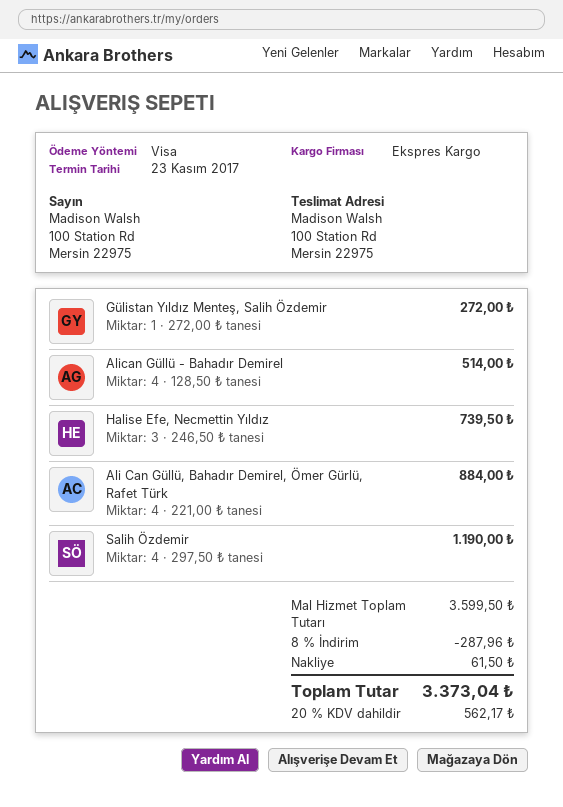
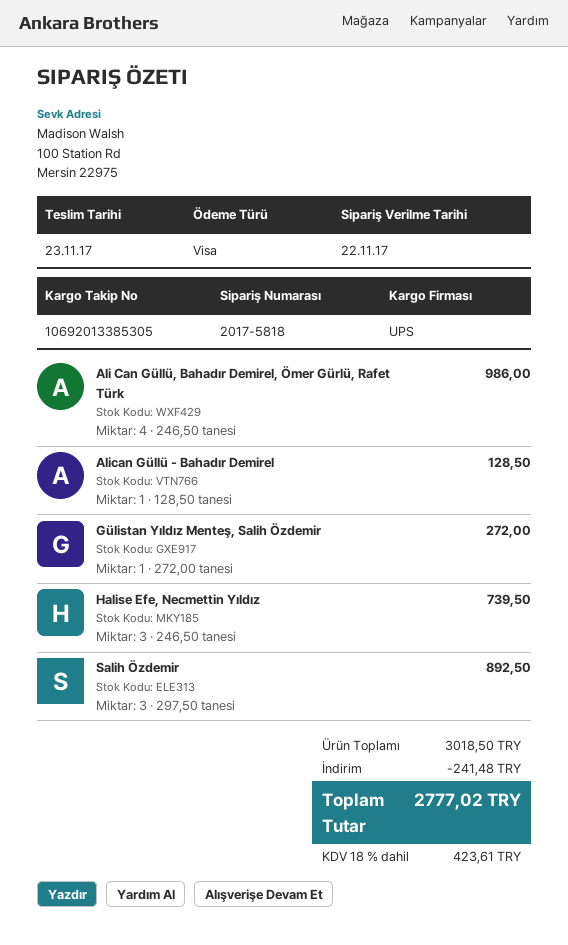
shipping method: express -> UPS
Alican Güllü - Bahadır Demirel: 4 x 128.50 = 514.00 -> 1 x 128.50 = 128.50
Ali Can Güllü, Bahadır Demirel, Ömer Gürlü, Rafet Türk: 4 x 221.00 = 884.00 -> 4 x 246.50 = 986.00
Salih Özdemir: 4 x 297.50 = 1190.00 -> 3 x 297.50 = 892.50
subtotal: 3599.50 -> 3018.50
discount: 287.96 -> 241.48
shipping: 61.50 -> none
tax: 20% = 562.17 -> 18% = 423.61
total: 3373.04 -> 2777.02

